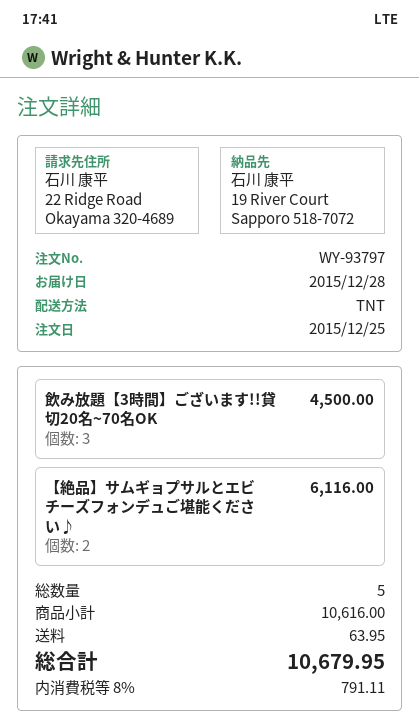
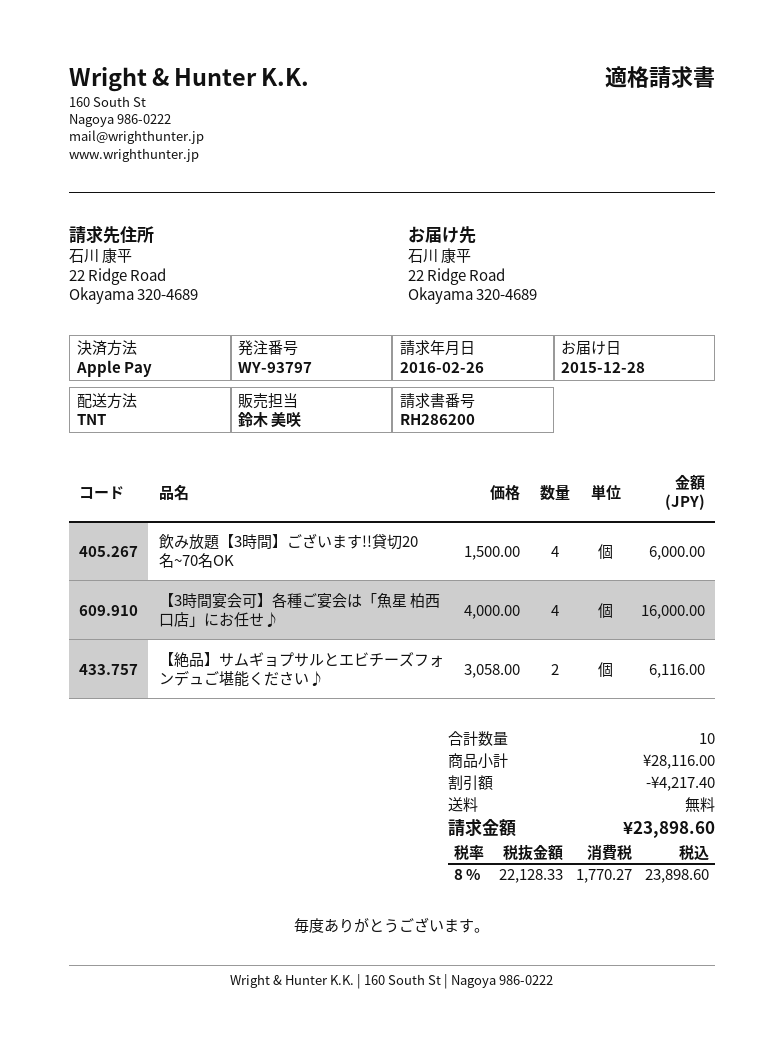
ship to: 19 River Court, Sapporo 518-7072 -> 22 Ridge Road, Okayama 320-4689
飲み放題【3時間】ございます!!貸切20名~70名OK: 3 for 4500.00 -> 4 for 6000.00
【3時間宴会可】各種ご宴会は「魚星 柏西口店」にお任せ♪: none -> 4 for 16000.00
total quantity: 5 -> 10
subtotal: 10616.00 -> 28116.00
discount: none -> 4217.40
shipping: 63.95 -> 0.00
tax: 8% = 791.11 -> 8% = 1770.27
total: 10679.95 -> 23898.60

